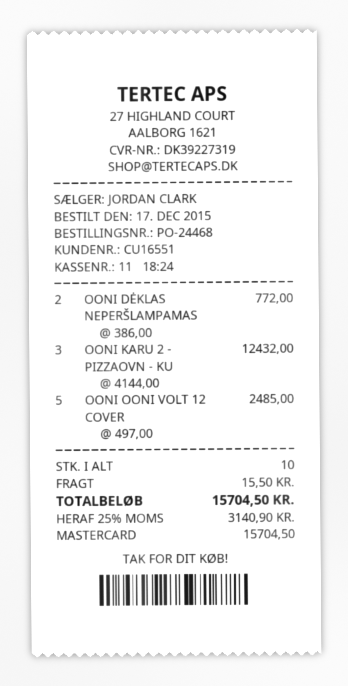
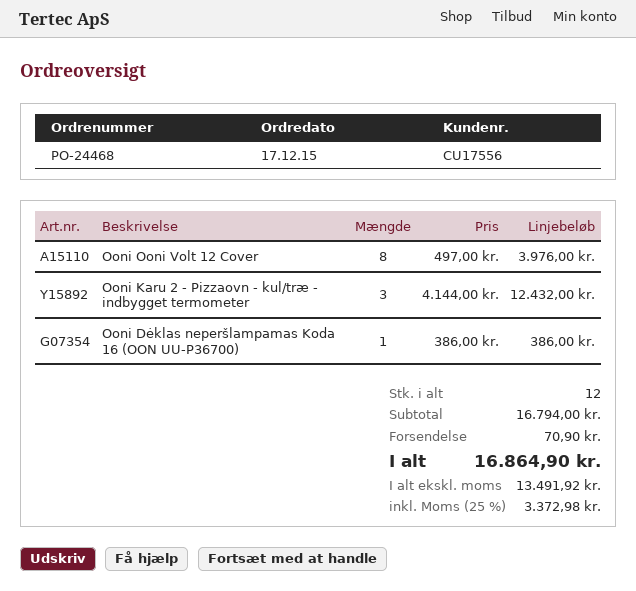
customer number: CU16551 -> CU17556
OONI DĖKLAS NEPERŠLAMPAMAS: 2 x 386.00 = 772.00 -> 1 x 386.00 = 386.00
OONI OONI VOLT 12 COVER: 5 x 497.00 = 2485.00 -> 8 x 497.00 = 3976.00
total quantity: 10 -> 12
shipping: 15.50 -> 70.90
tax: 25% = 3140.90 -> 25% = 3372.98
total: 15704.50 -> 16864.90

